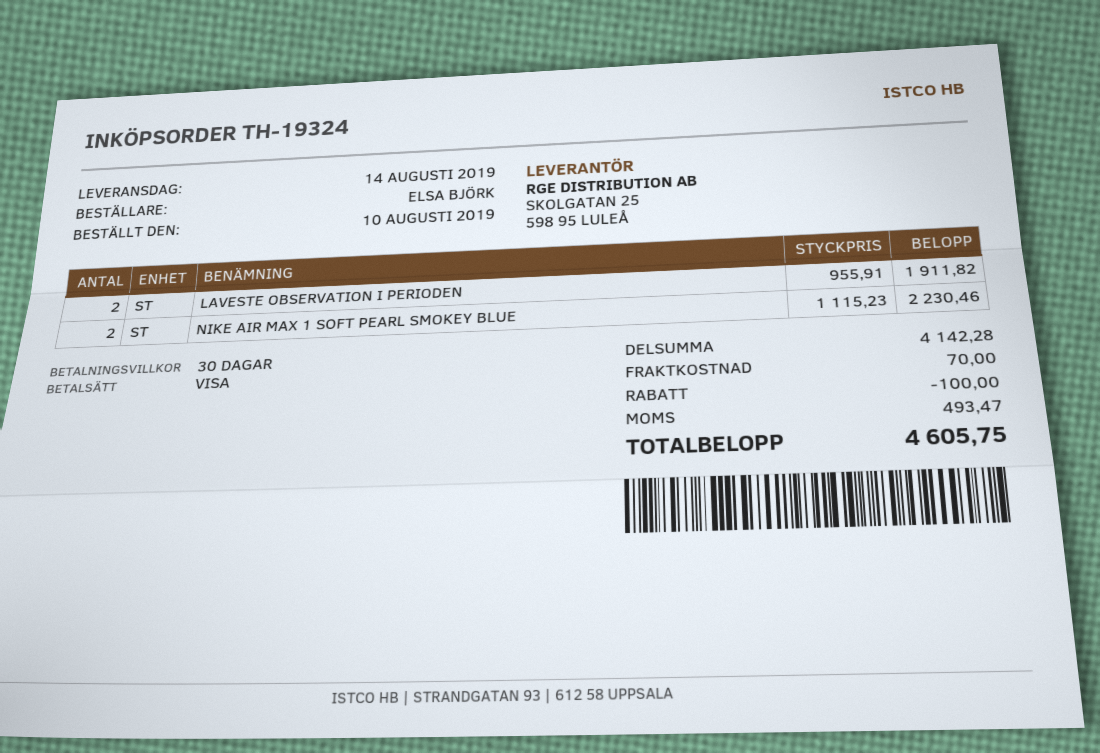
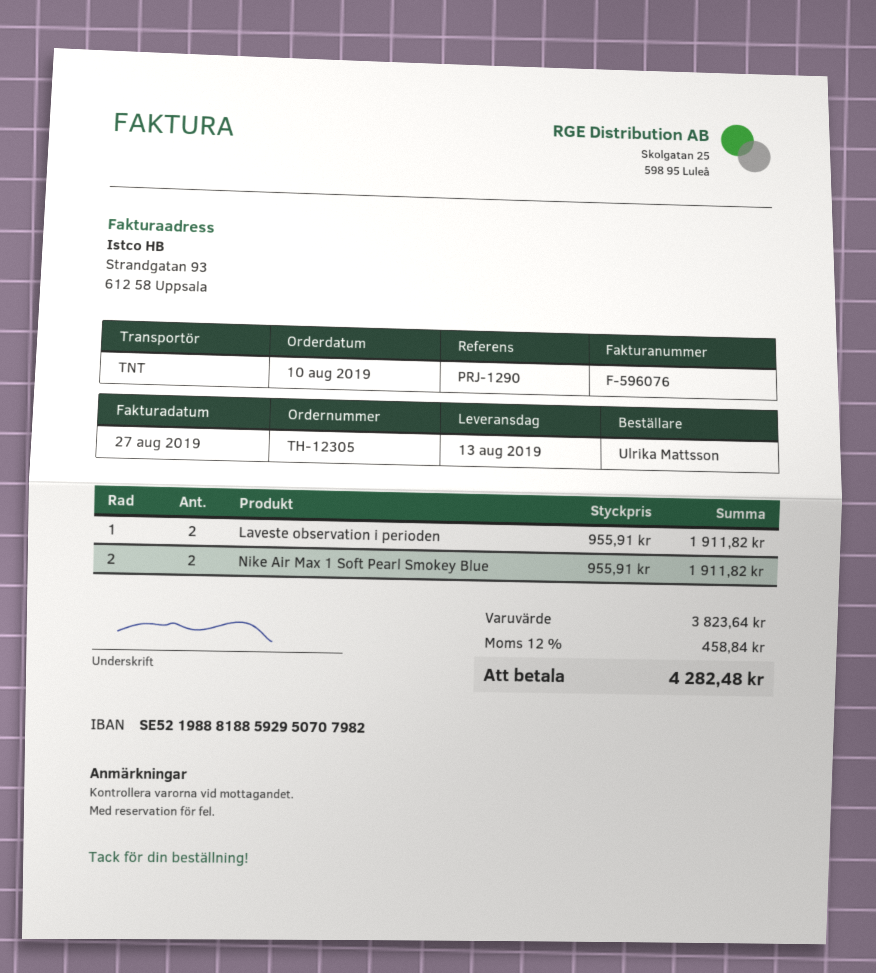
order number: TH-19324 -> TH-12305
delivery date: 2019-08-14 -> 2019-08-13
ordered by: ELSA BJÖRK -> Ulrika Mattsson
NIKE AIR MAX 1 SOFT PEARL SMOKEY BLUE: 2 x 1115.23 = 2230.46 -> 2 x 955.91 = 1911.82
subtotal: 4142.28 -> 3823.64
discount: 100.00 -> none
shipping: 70.00 -> none
tax: 493.47 -> 458.84
total: 4605.75 -> 4282.48

